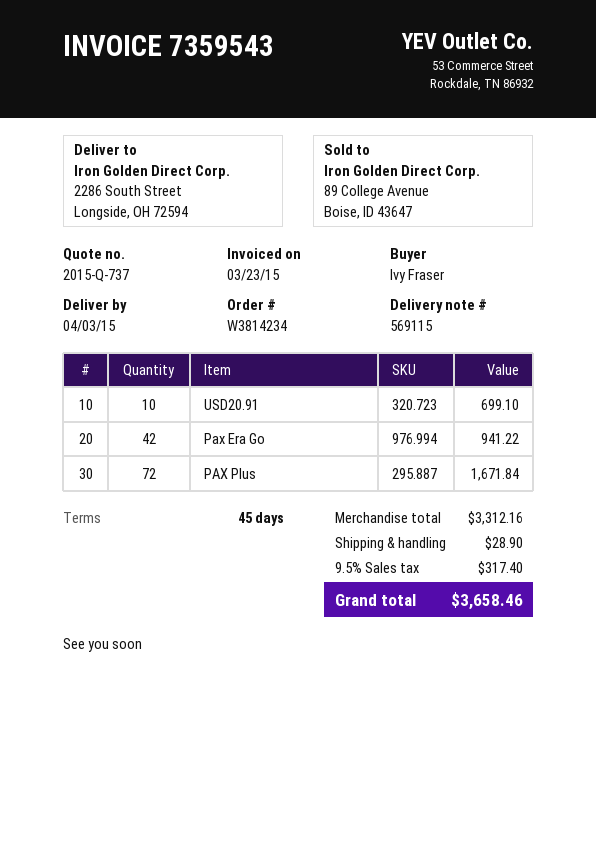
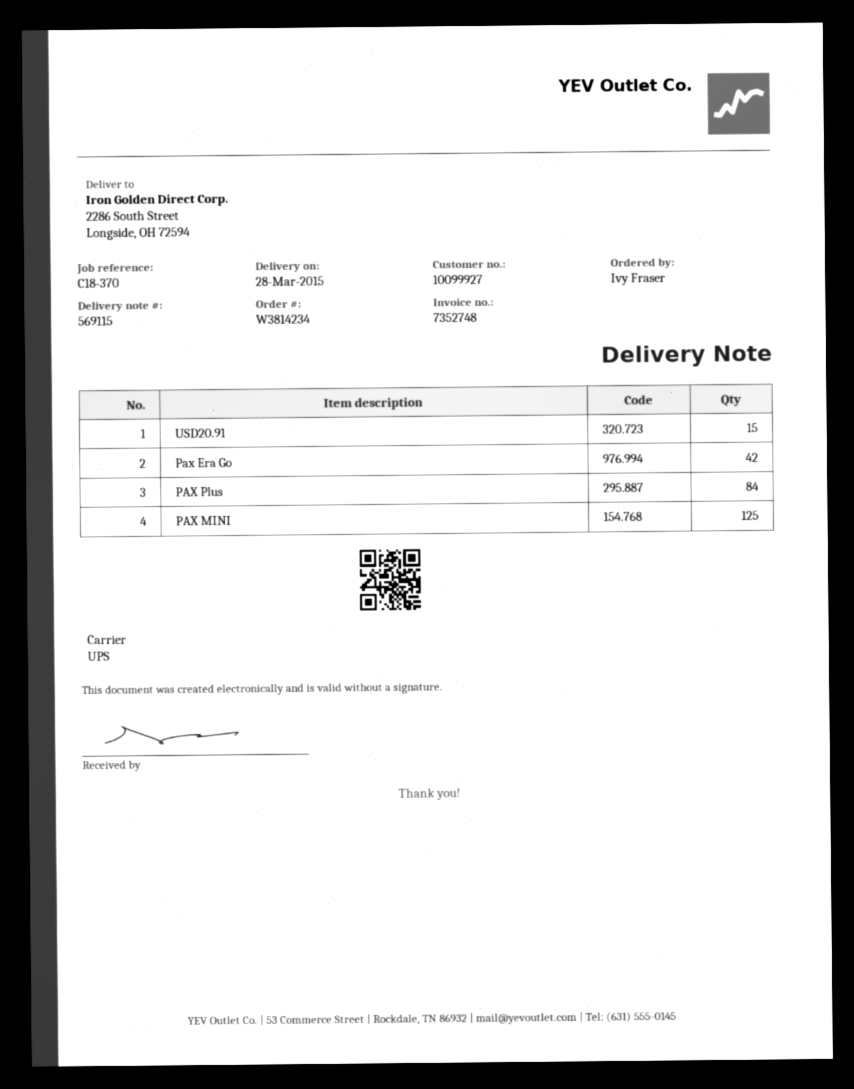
delivery date: 2015-04-03 -> 2015-03-28
invoice number: 7359543 -> 7352748
USD20.91: 10 -> 15
PAX Plus: 72 -> 84
PAX MINI: none -> 125

